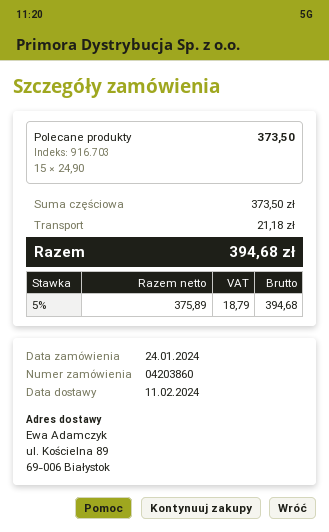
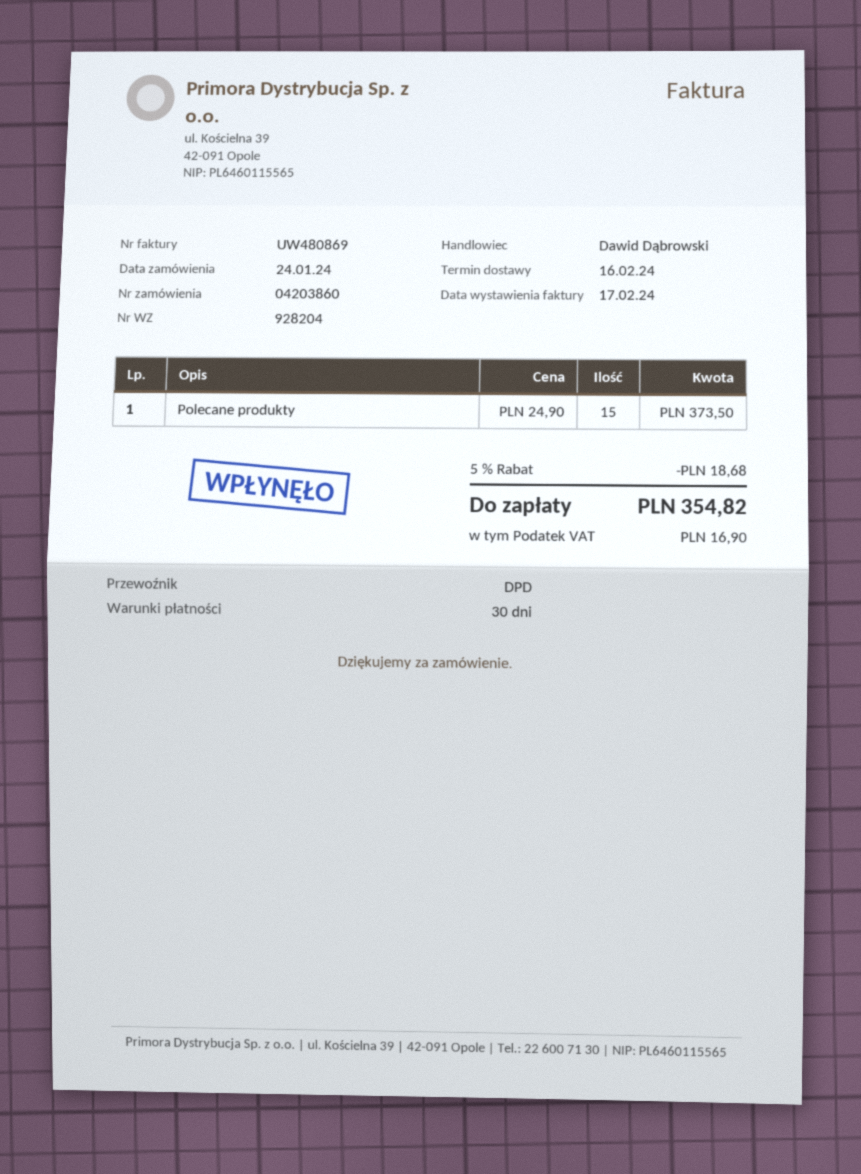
delivery date: 2024-02-11 -> 2024-02-16
discount: none -> 5% = 18.68
shipping: 21.18 -> none
tax: 18.79 -> 16.90
total: 394.68 -> 354.82

